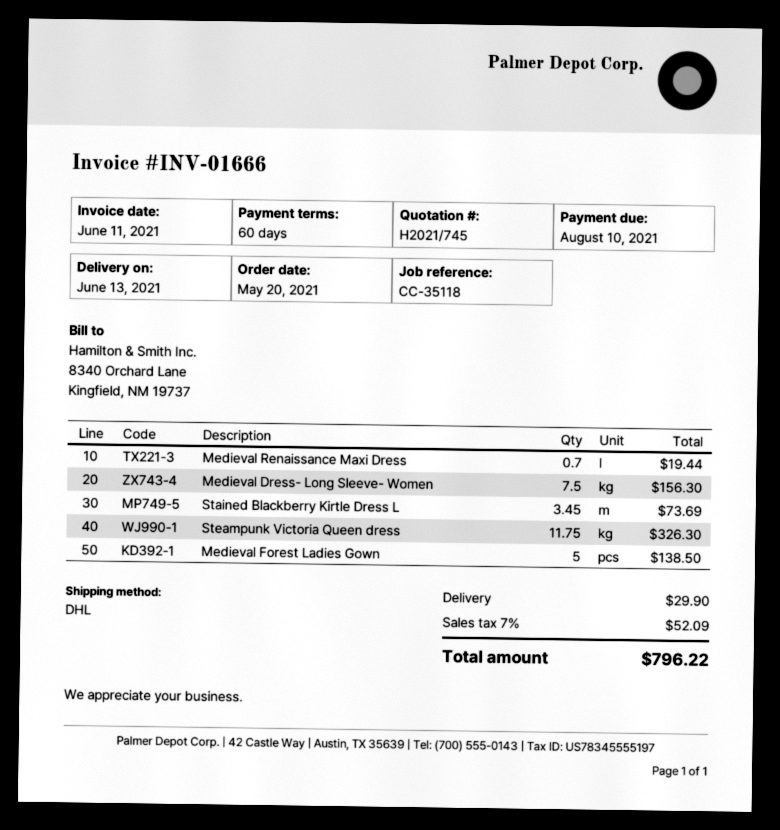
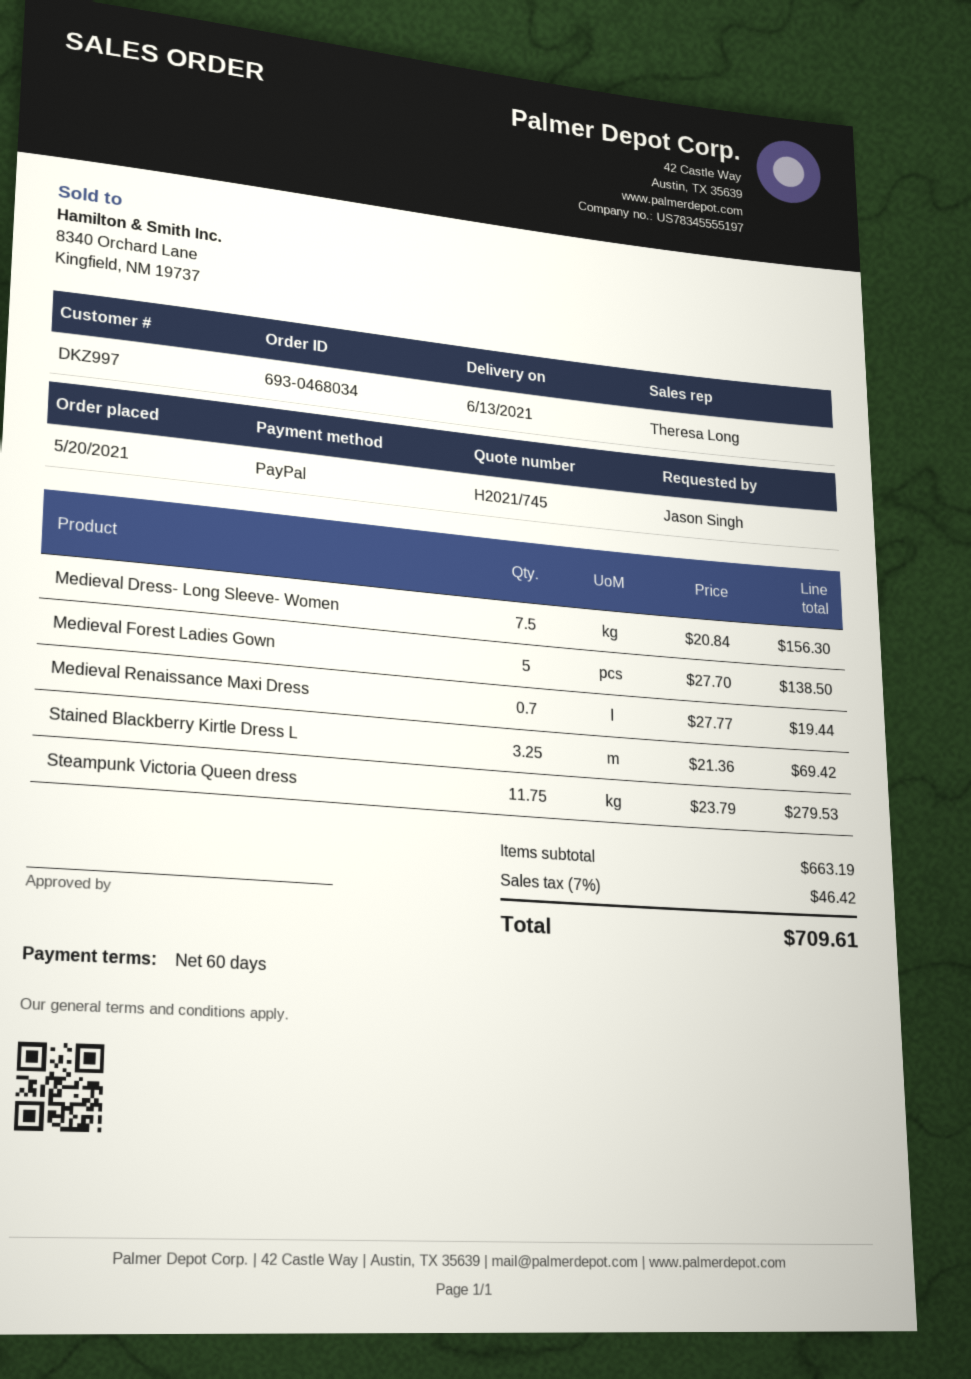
Stained Blackberry Kirtle Dress L: 3.45 for 73.69 -> 3.25 for 69.42
Steampunk Victoria Queen dress: 11.75 for 326.30 -> 11.75 for 279.53
shipping: 29.90 -> none
tax: 7% = 52.09 -> 7% = 46.42
total: 796.22 -> 709.61

